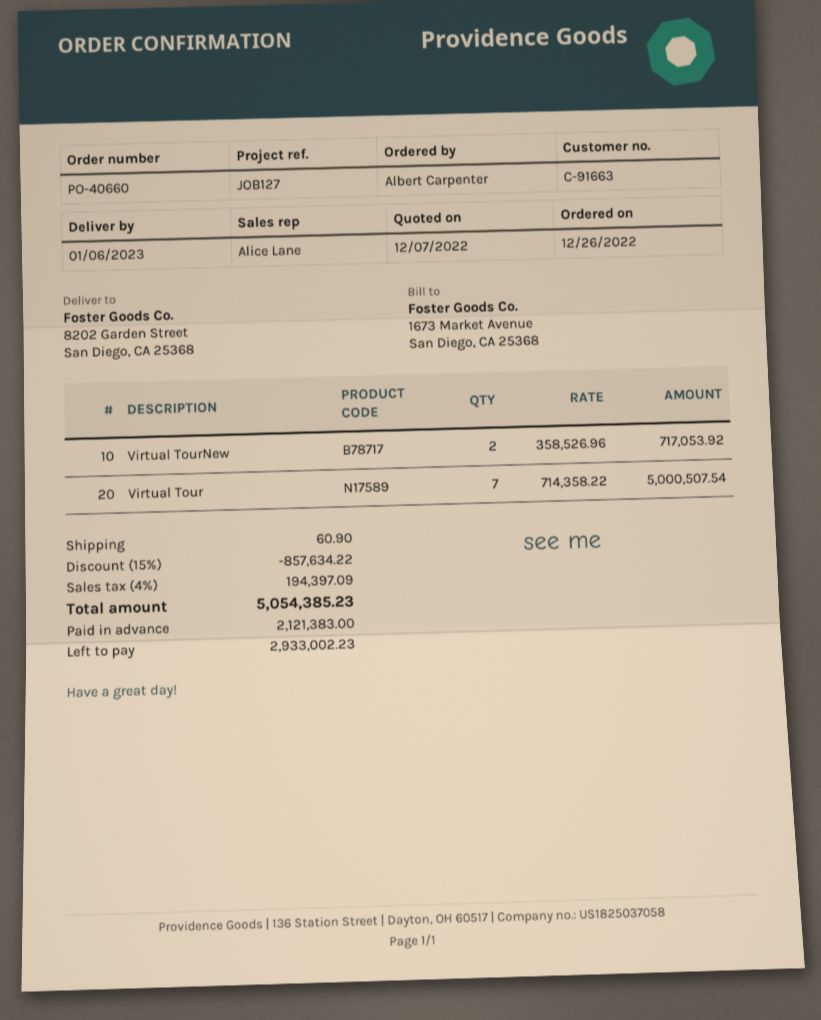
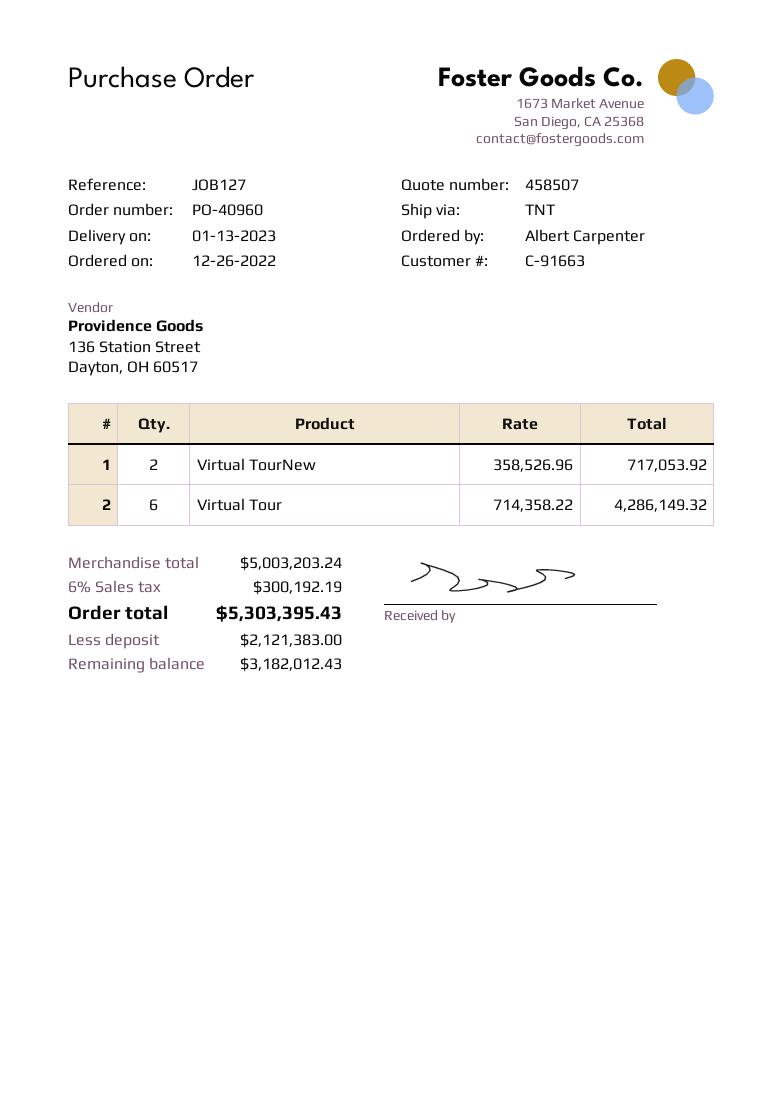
order number: PO-40660 -> PO-40960
delivery date: 2023-01-06 -> 2023-01-13
Virtual Tour: 7 x 714358.22 = 5000507.54 -> 6 x 714358.22 = 4286149.32
discount: 15% = 857634.22 -> none
shipping: 60.90 -> none
tax: 4% = 194397.09 -> 6% = 300192.19
total: 5054385.23 -> 5303395.43
balance: 2933002.23 -> 3182012.43

